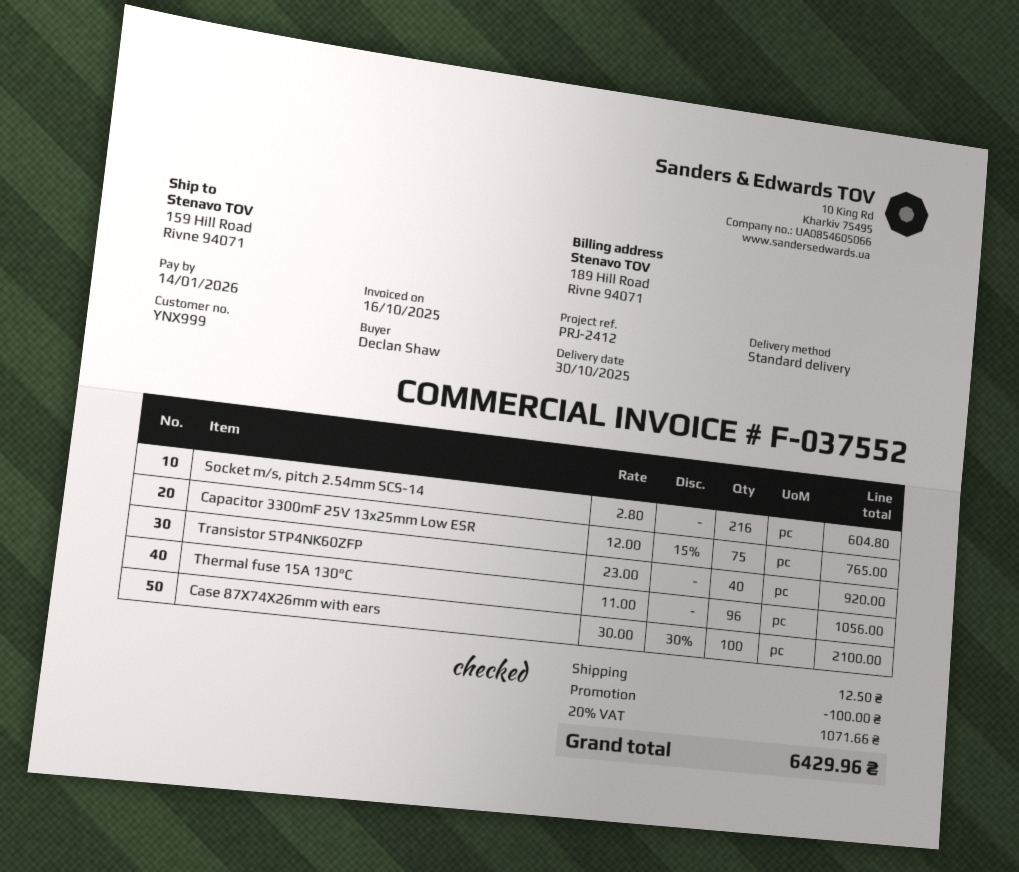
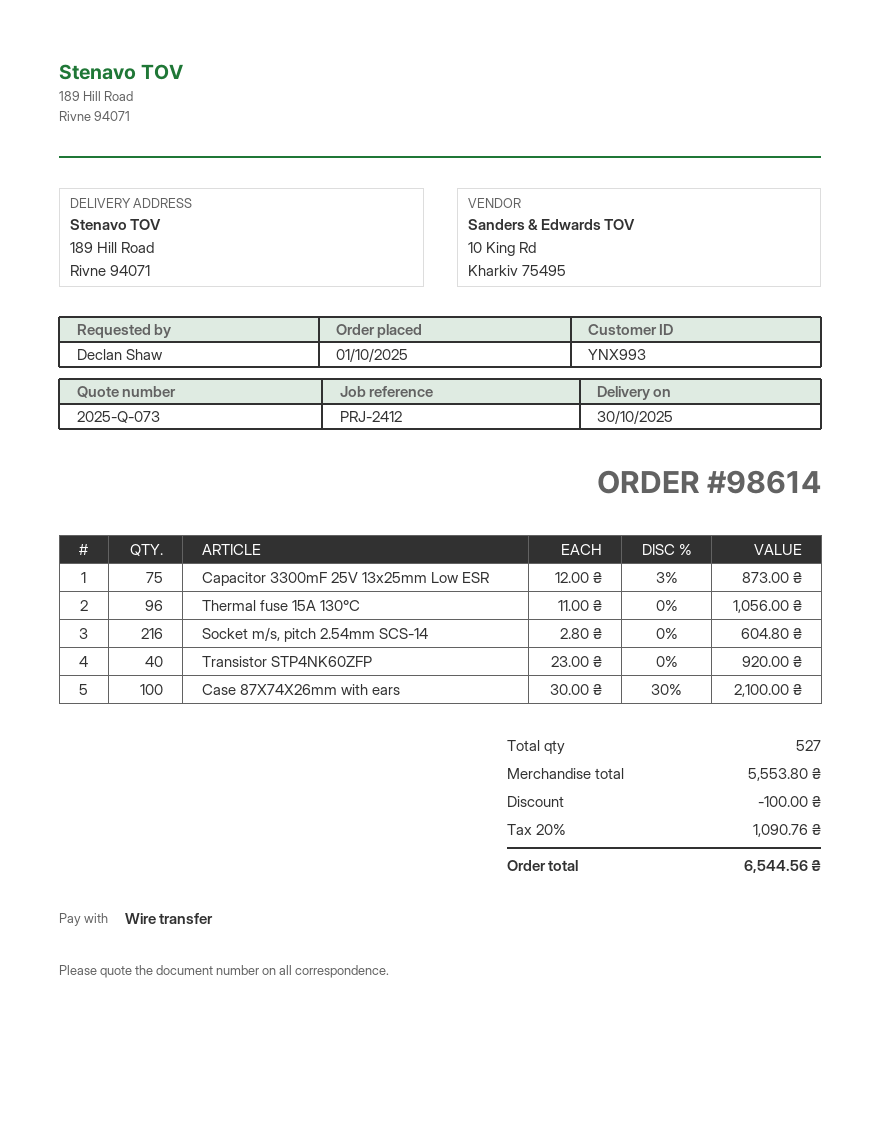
customer number: YNX999 -> YNX993
ship to: 159 Hill Road, Rivne 94071 -> 189 Hill Road, Rivne 94071
Capacitor 3300mF 25V 13x25mm Low ESR: 75 x 12.00 - 15% = 765.00 -> 75 x 12.00 - 3% = 873.00
shipping: 12.50 -> none
tax: 20% = 1071.66 -> 20% = 1090.76
total: 6429.96 -> 6544.56

